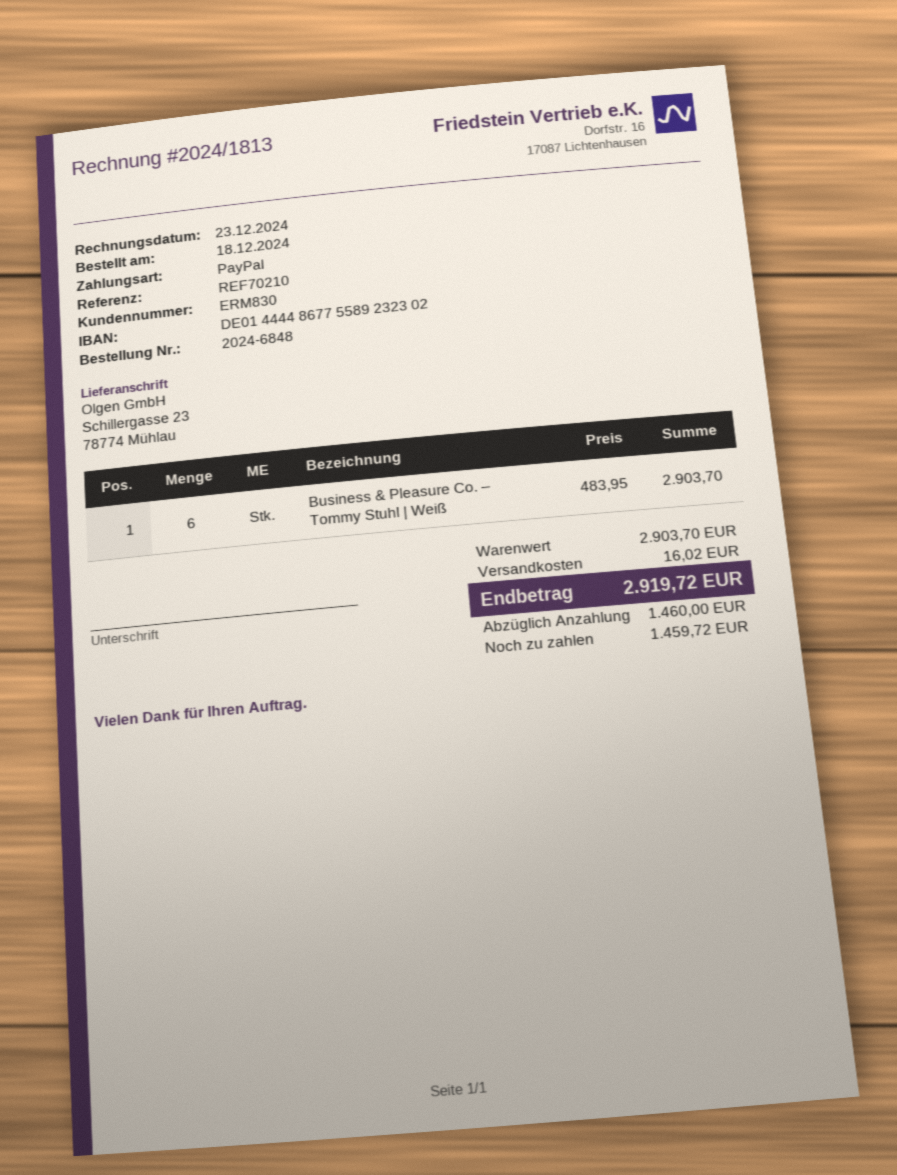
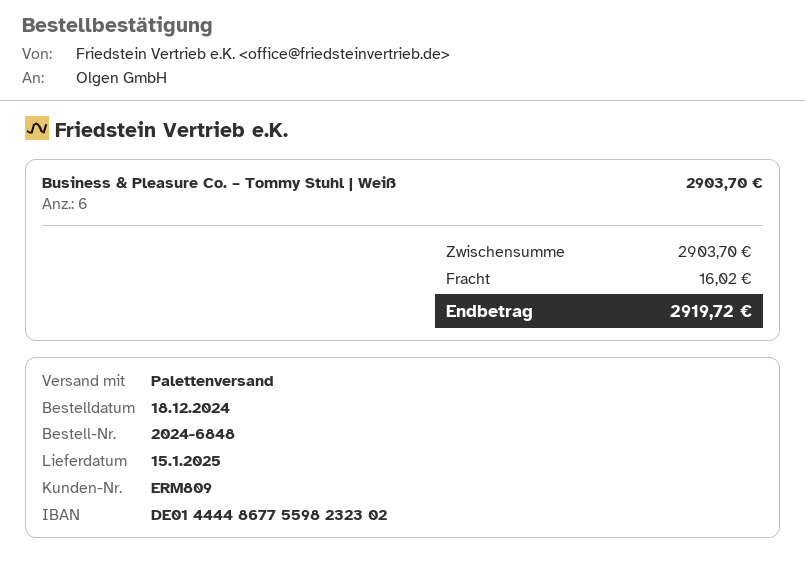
customer number: ERM830 -> ERM809
bank account: DE01444486775589232302 -> DE01444486775598232302

